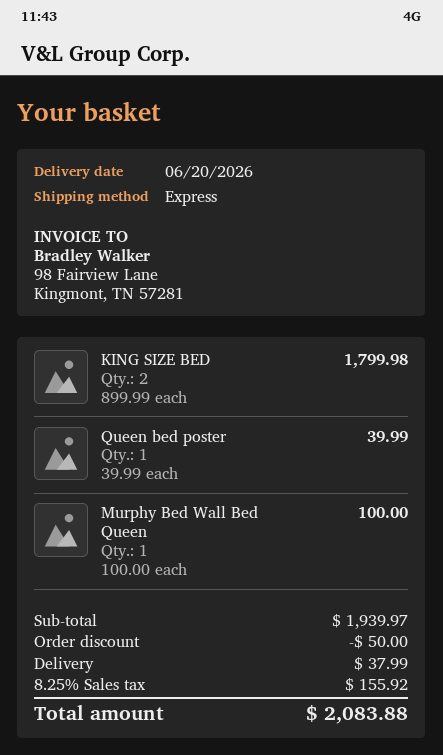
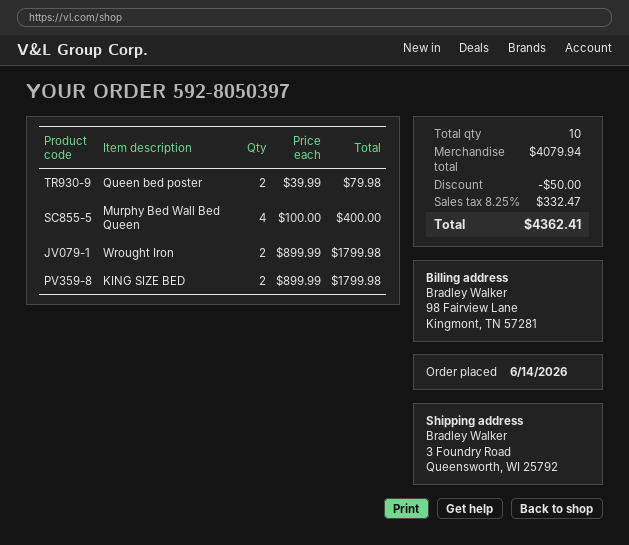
Queen bed poster: 1 x 39.99 = 39.99 -> 2 x 39.99 = 79.98
Murphy Bed Wall Bed Queen: 1 x 100.00 = 100.00 -> 4 x 100.00 = 400.00
Wrought Iron: none -> 2 x 899.99 = 1799.98
subtotal: 1939.97 -> 4079.94
shipping: 37.99 -> none
tax: 8.25% = 155.92 -> 8.25% = 332.47
total: 2083.88 -> 4362.41

